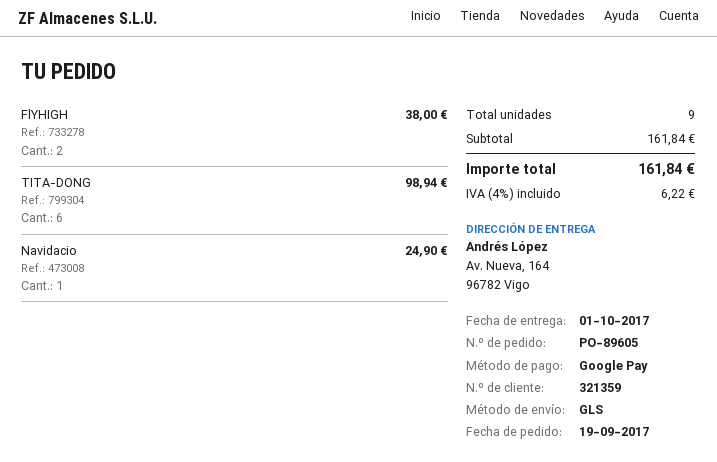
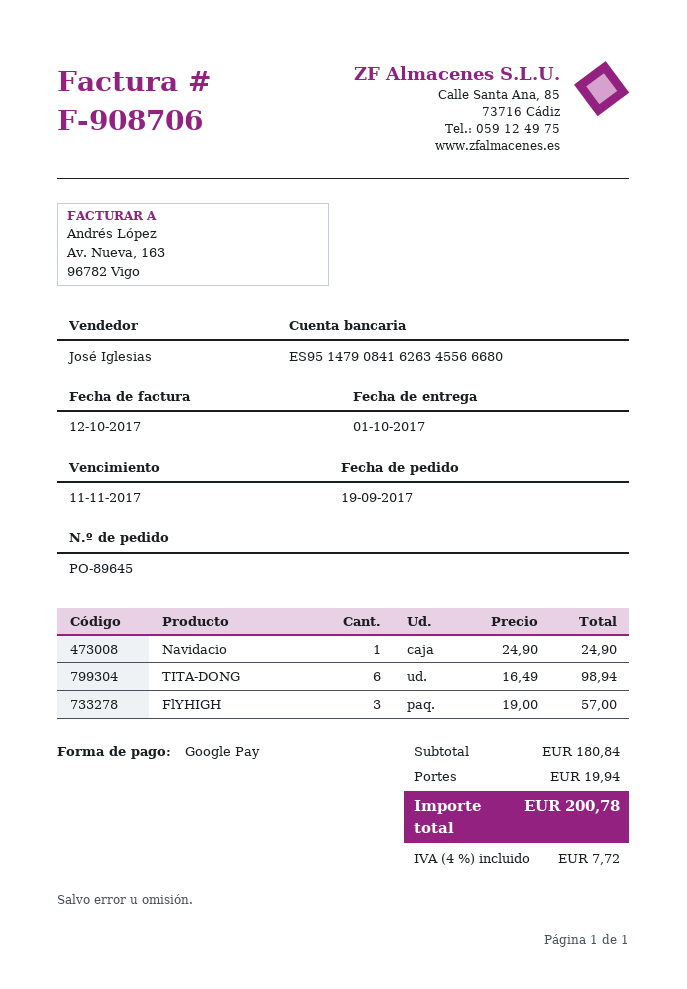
order number: PO-89605 -> PO-89645
FlYHIGH: 2 for 38.00 -> 3 for 57.00
subtotal: 161.84 -> 180.84
shipping: none -> 19.94
tax: 4% = 6.22 -> 4% = 7.72
total: 161.84 -> 200.78

